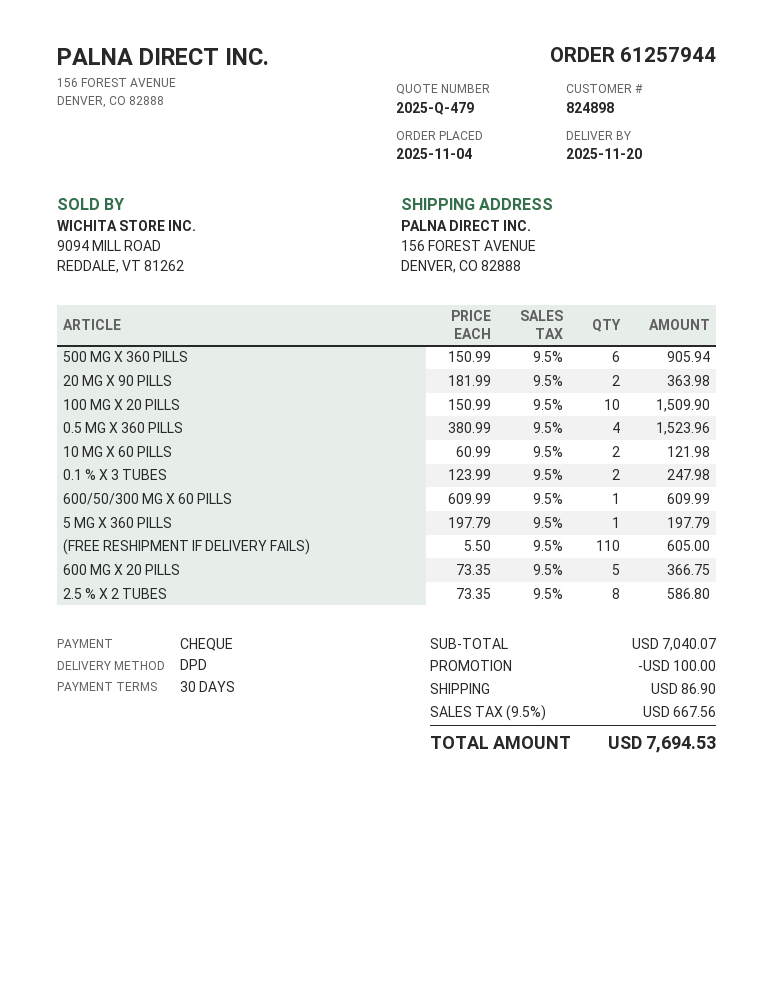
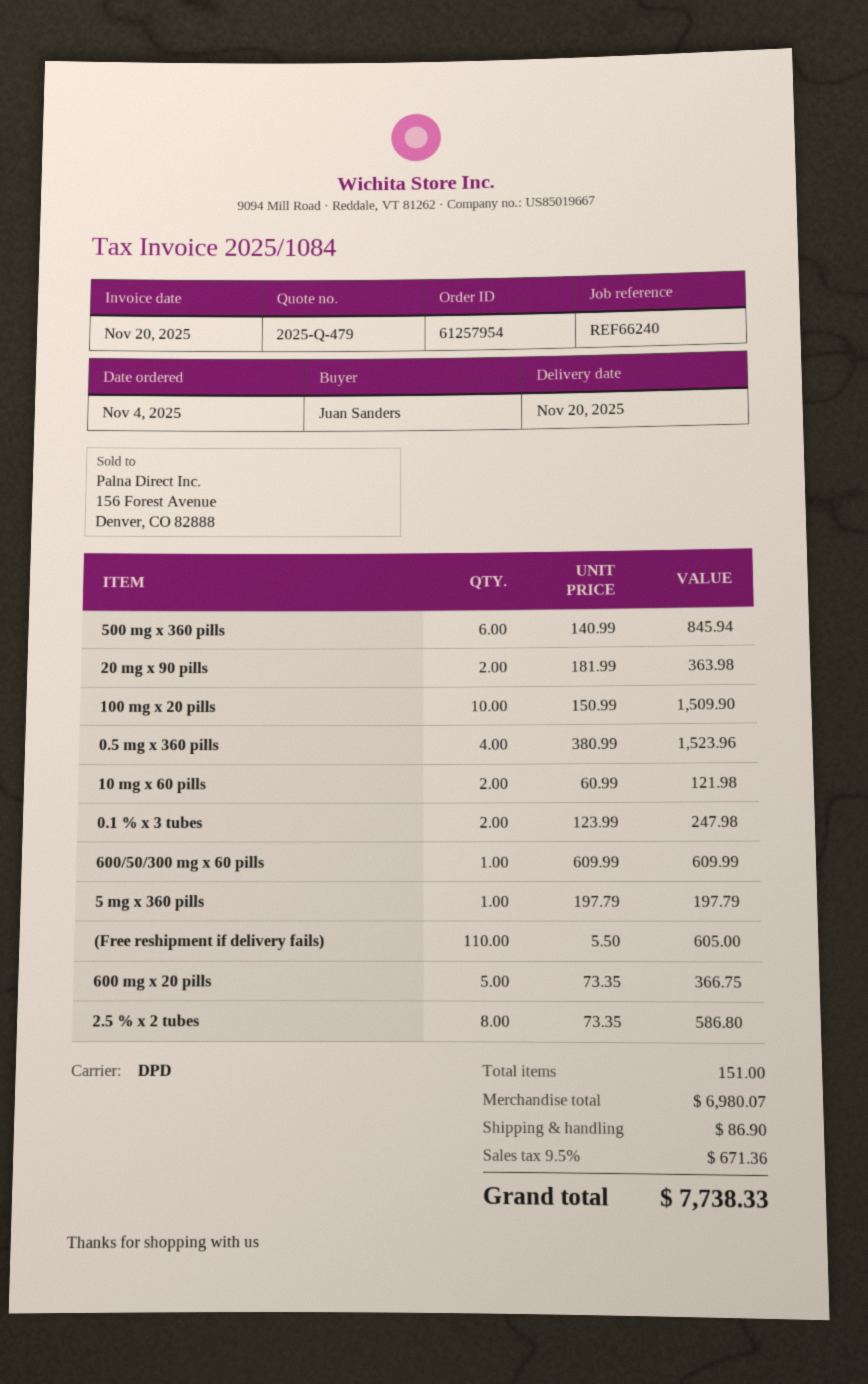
order number: 61257944 -> 61257954
500 MG X 360 PILLS: 6 x 150.99 = 905.94 -> 6 x 140.99 = 845.94
subtotal: 7040.07 -> 6980.07
discount: 100.00 -> none
tax: 9.5% = 667.56 -> 9.5% = 671.36
total: 7694.53 -> 7738.33

